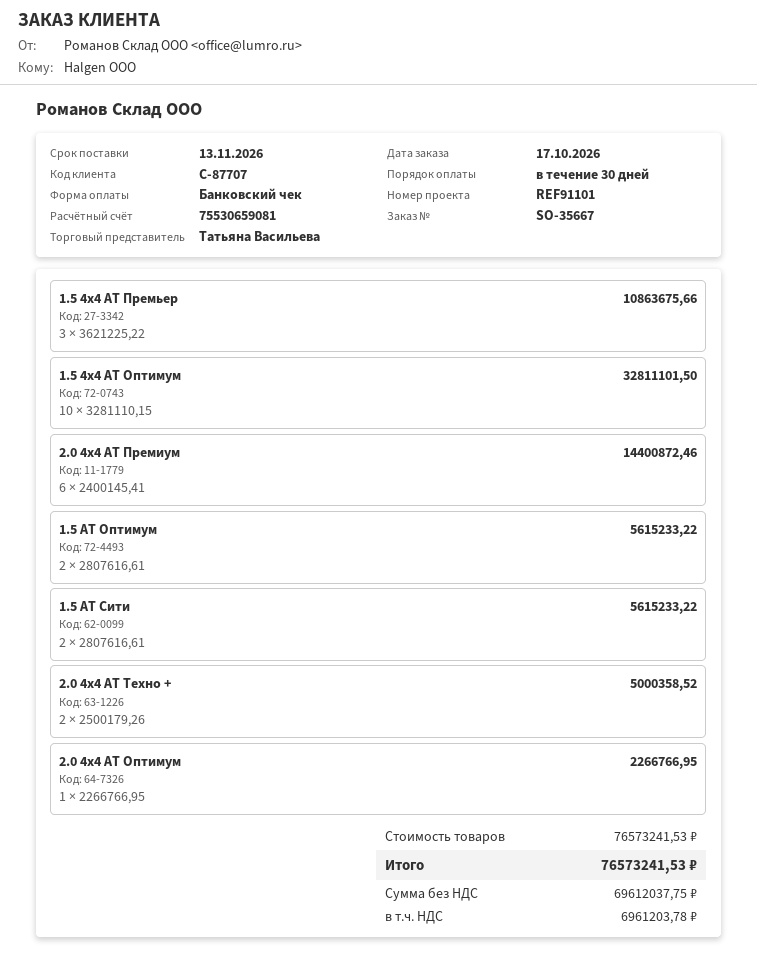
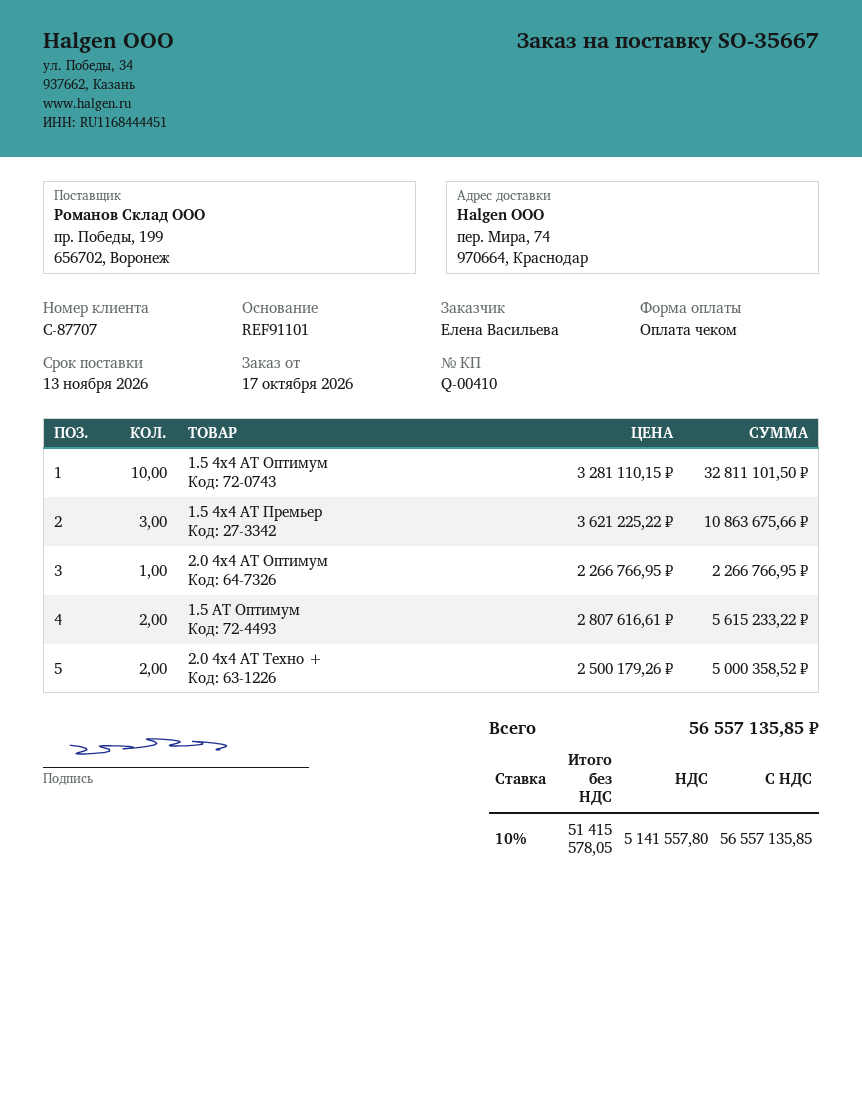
2.0 4x4 AT Премиум: 6 x 2400145.41 = 14400872.46 -> none
1.5 AT Сити: 2 x 2807616.61 = 5615233.22 -> none
net: 69612037.75 -> 51415578.05
tax: 6961203.78 -> 5141557.80
total: 76573241.53 -> 56557135.85

